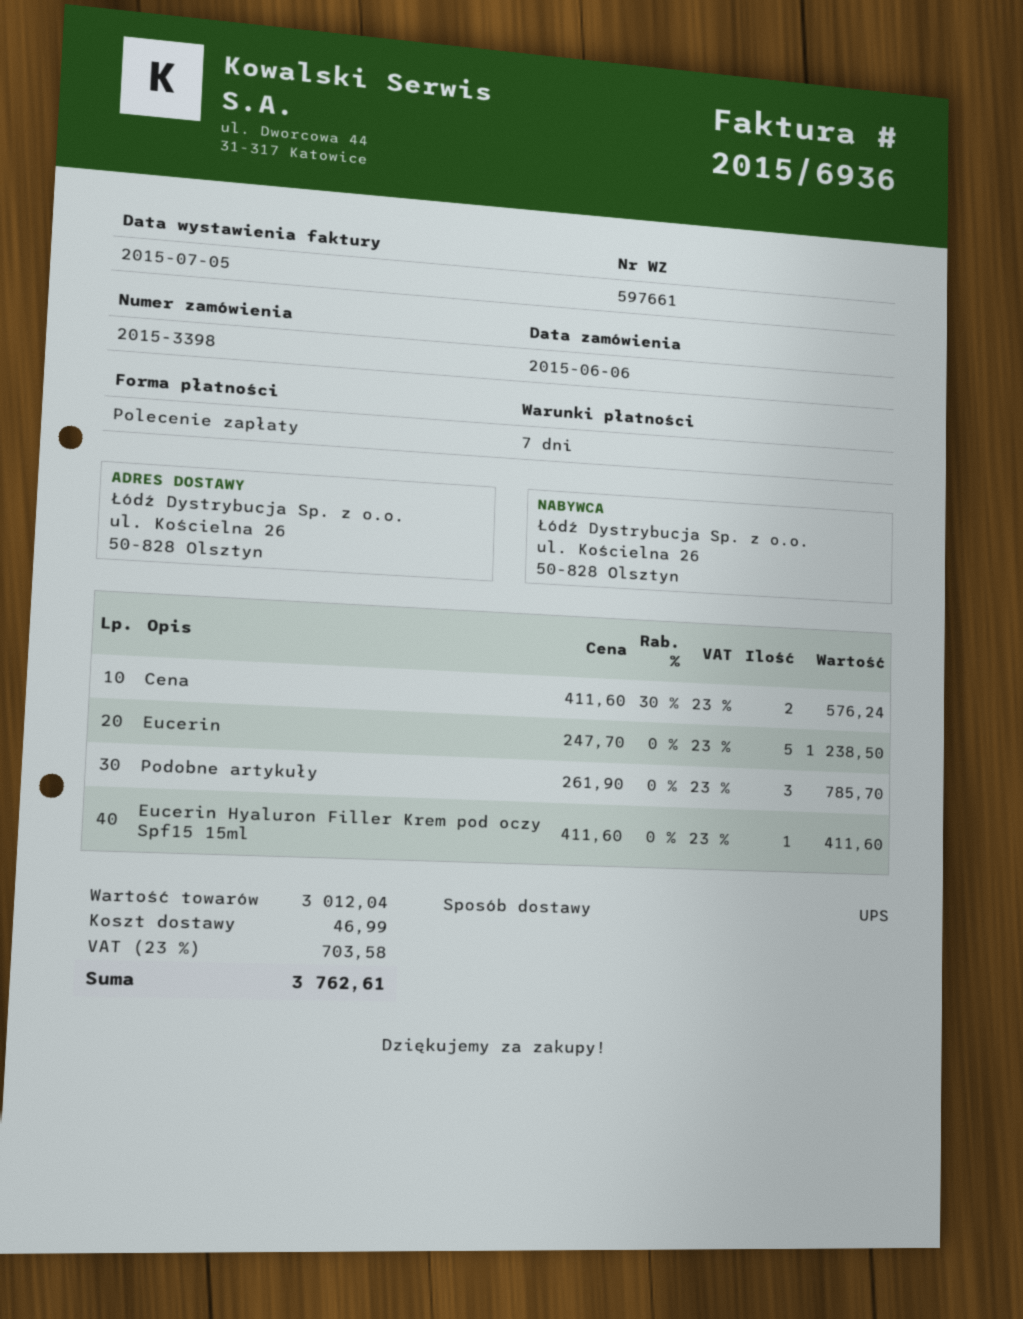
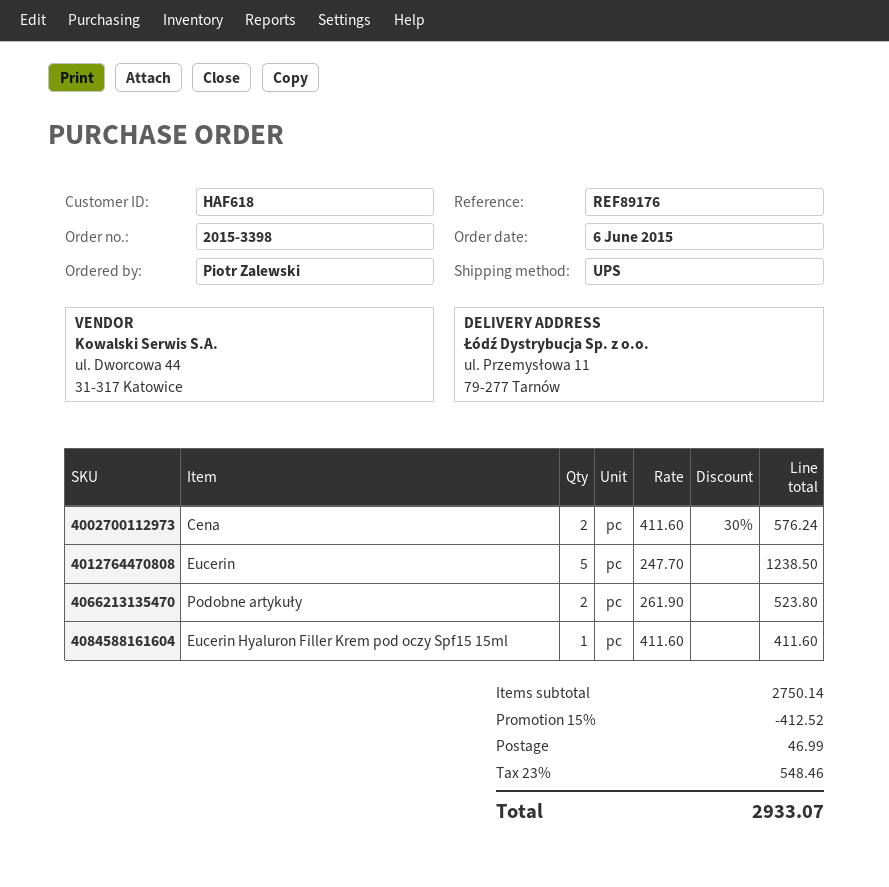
ship to: ul. Kościelna 26, 50-828 Olsztyn -> ul. Przemysłowa 11, 79-277 Tarnów
Podobne artykuły: 3 x 261.90 = 785.70 -> 2 x 261.90 = 523.80
subtotal: 3012.04 -> 2750.14
discount: none -> 15% = 412.52
tax: 23% = 703.58 -> 23% = 548.46
total: 3762.61 -> 2933.07

